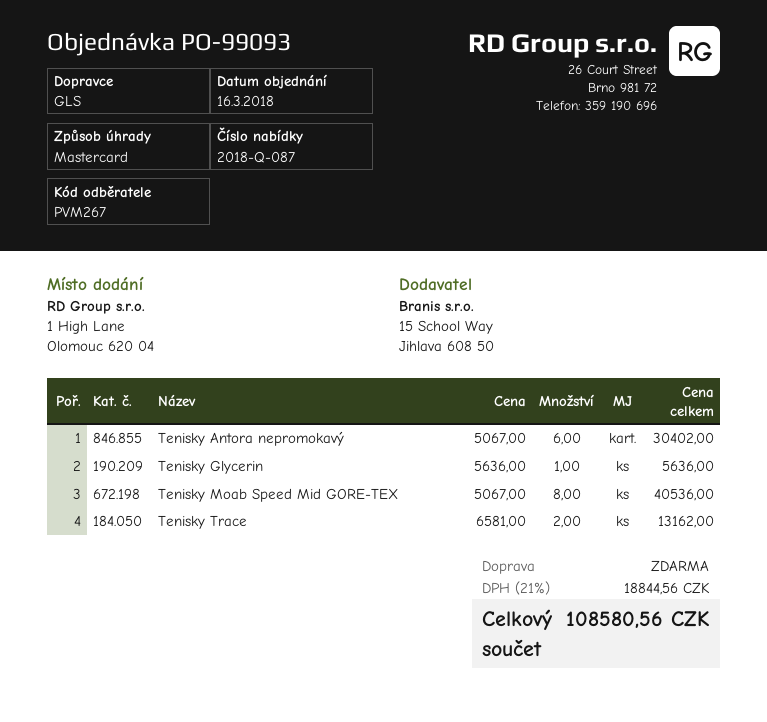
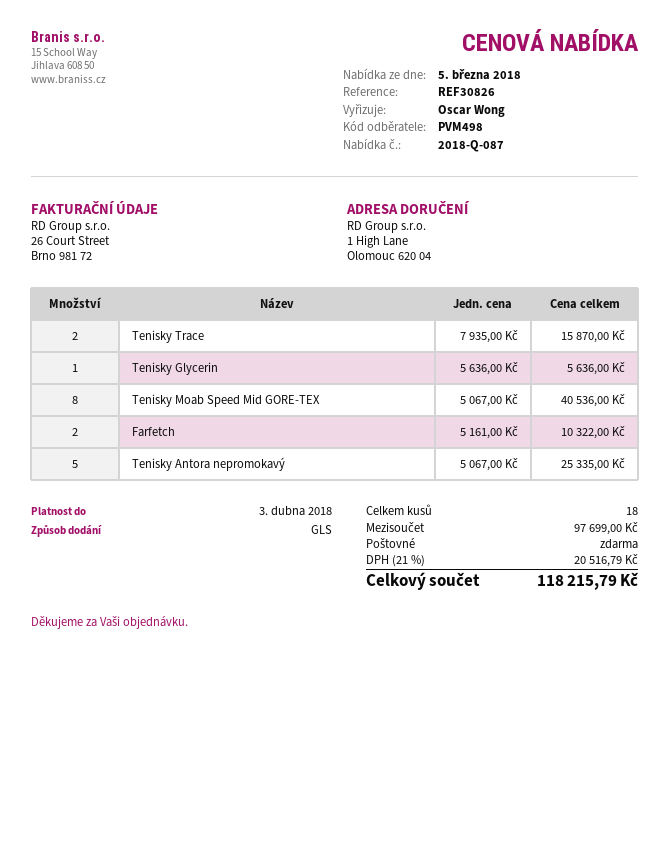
customer number: PVM267 -> PVM498
Tenisky Antora nepromokavý: 6 x 5067.00 = 30402.00 -> 5 x 5067.00 = 25335.00
Tenisky Trace: 2 x 6581.00 = 13162.00 -> 2 x 7935.00 = 15870.00
Farfetch: none -> 2 x 5161.00 = 10322.00
tax: 21% = 18844.56 -> 21% = 20516.79
total: 108580.56 -> 118215.79

